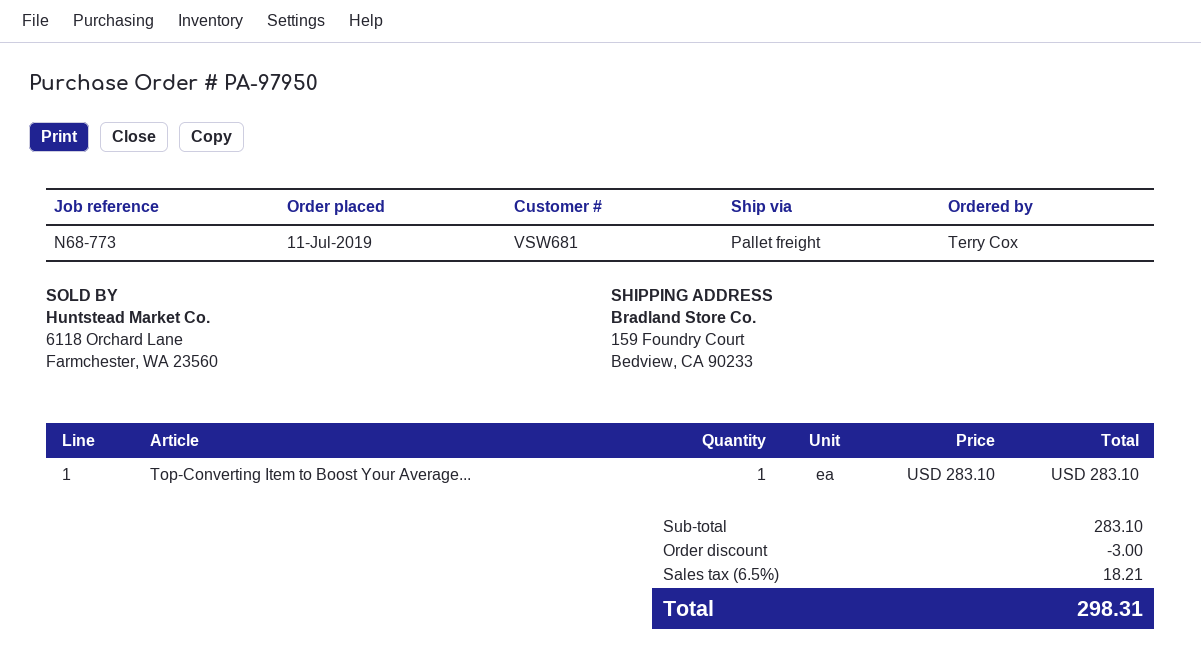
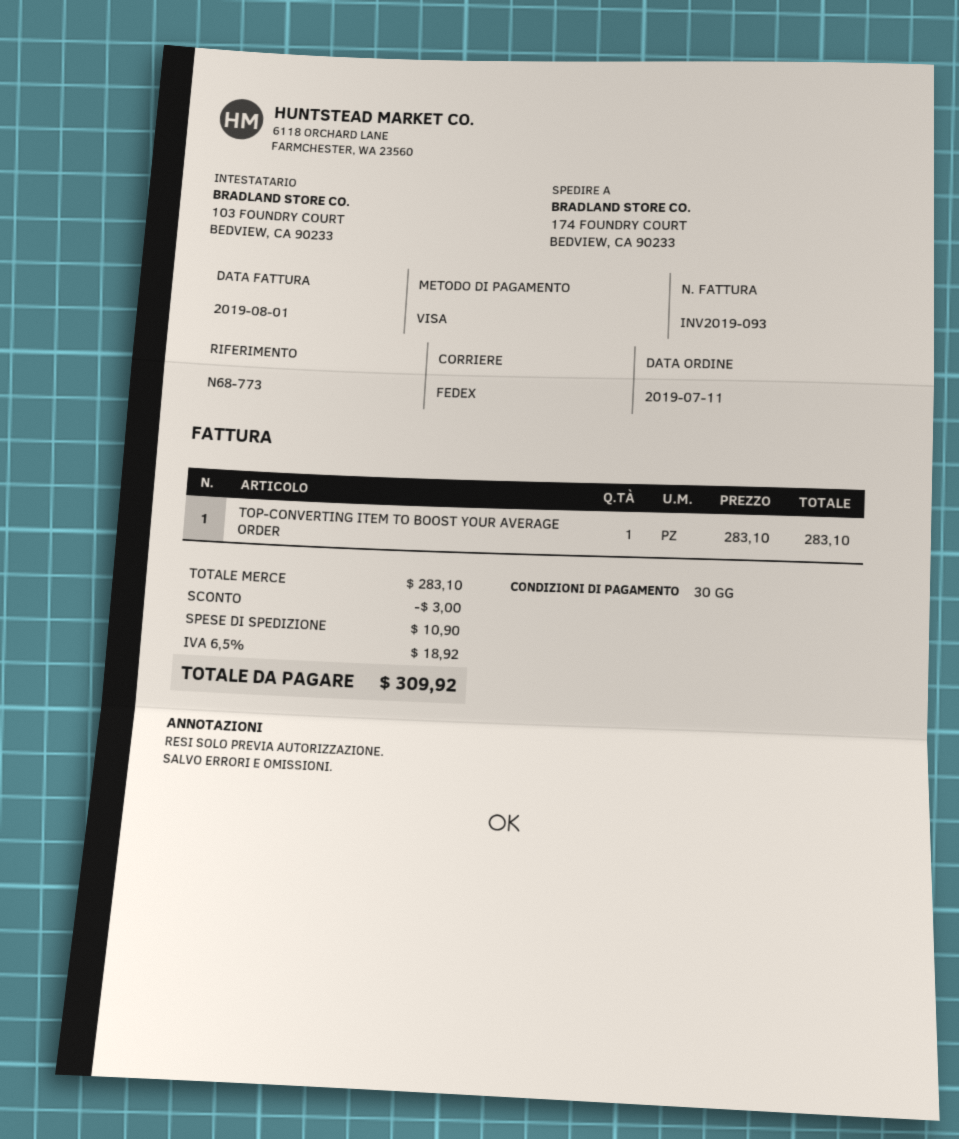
shipping method: pallet freight -> FedEx
ship to: 159 Foundry Court, Bedview, CA 90233 -> 174 FOUNDRY COURT, BEDVIEW, CA 90233
shipping: none -> 10.90
tax: 6.5% = 18.21 -> 6.5% = 18.92
total: 298.31 -> 309.92

